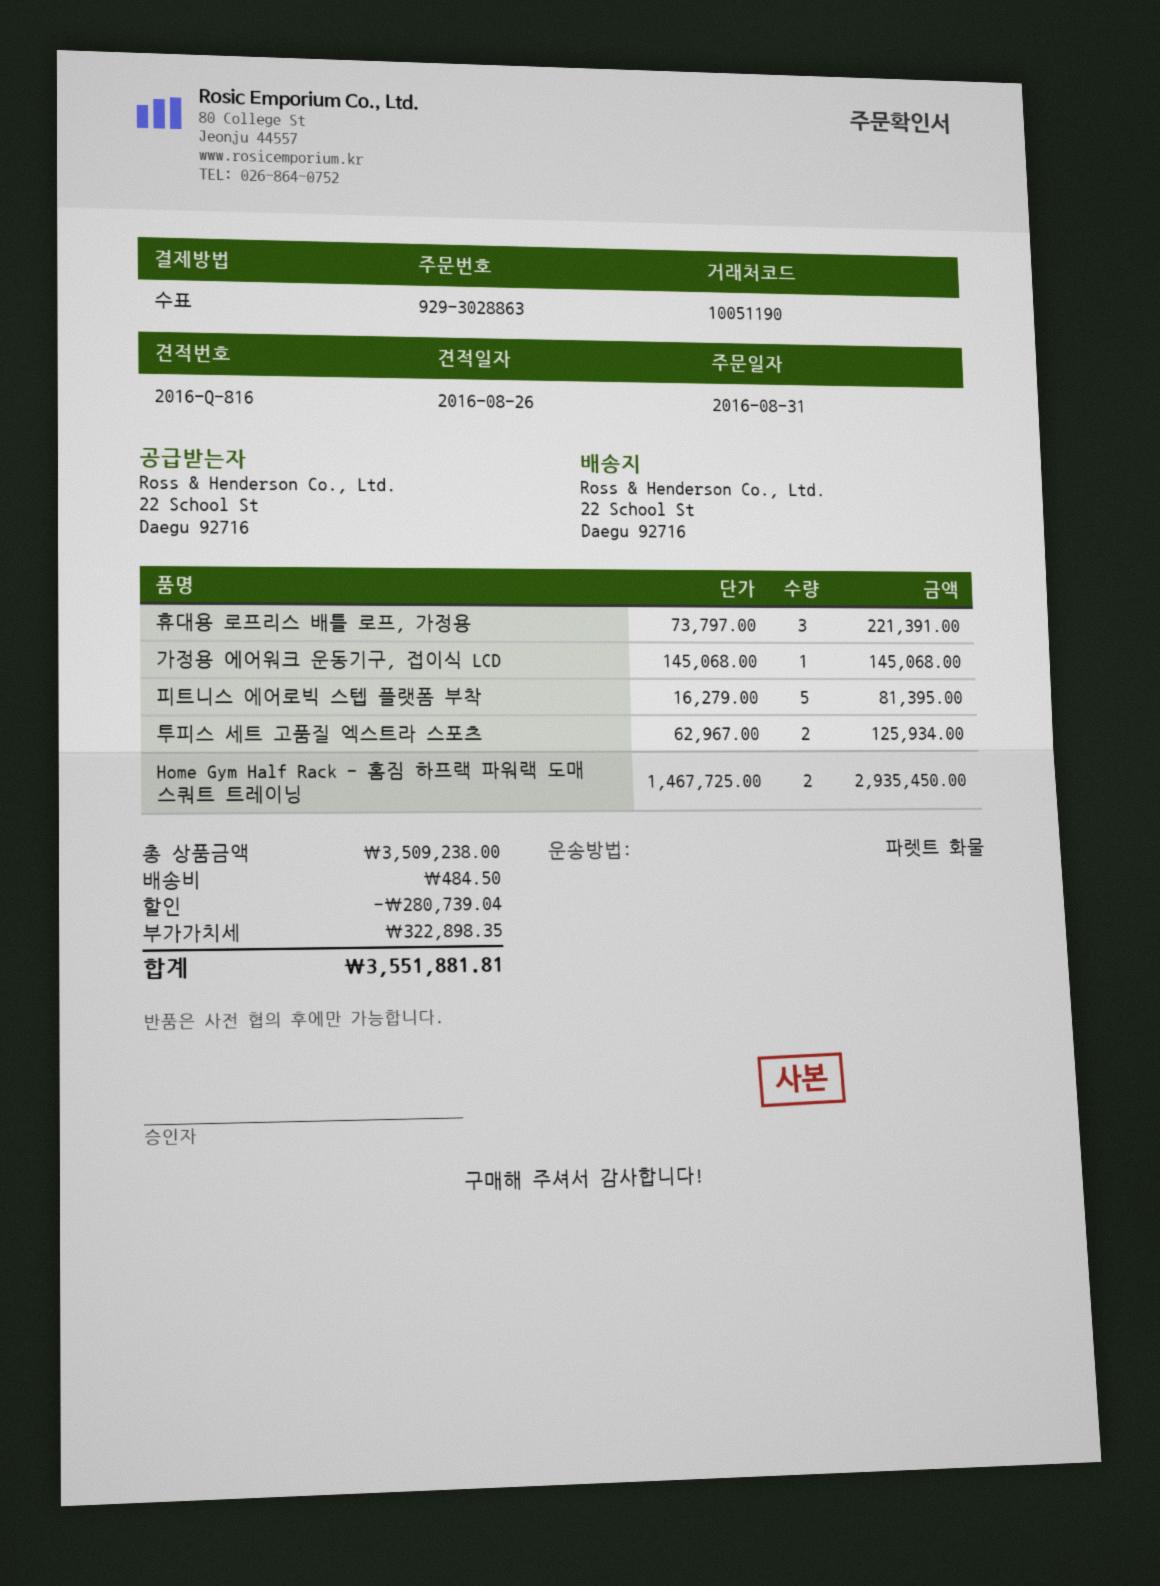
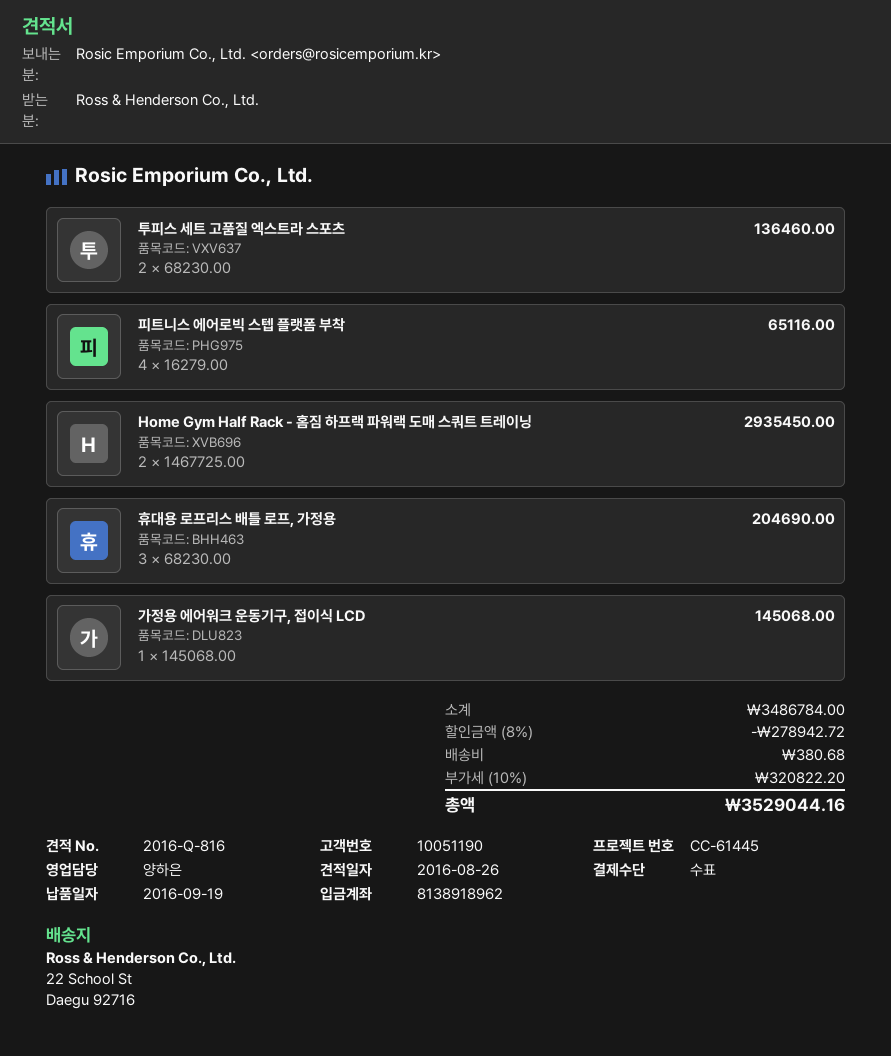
휴대용 로프리스 배틀 로프, 가정용: 3 x 73797.00 = 221391.00 -> 3 x 68230.00 = 204690.00
피트니스 에어로빅 스텝 플랫폼 부착: 5 x 16279.00 = 81395.00 -> 4 x 16279.00 = 65116.00
투피스 세트 고품질 엑스트라 스포츠: 2 x 62967.00 = 125934.00 -> 2 x 68230.00 = 136460.00
subtotal: 3509238.00 -> 3486784.00
discount: 280739.04 -> 278942.72
shipping: 484.50 -> 380.68
tax: 322898.35 -> 320822.20
total: 3551881.81 -> 3529044.16

